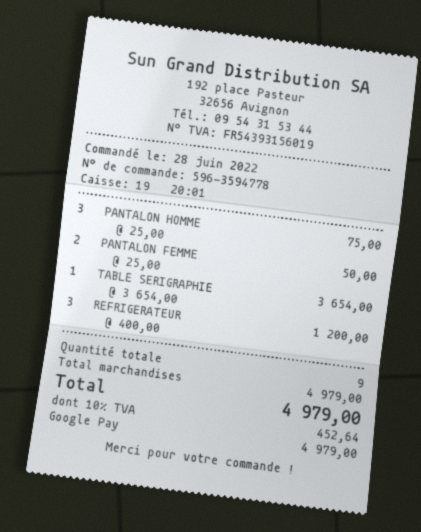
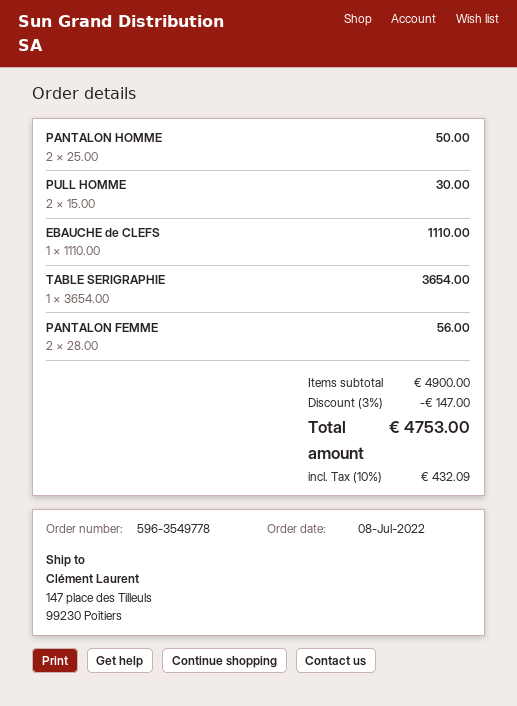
order number: 596-3594778 -> 596-3549778
order date: 2022-06-28 -> 2022-07-08
PANTALON HOMME: 3 x 25.00 = 75.00 -> 2 x 25.00 = 50.00
PANTALON FEMME: 2 x 25.00 = 50.00 -> 2 x 28.00 = 56.00
REFRIGERATEUR: 3 x 400.00 = 1200.00 -> none
PULL HOMME: none -> 2 x 15.00 = 30.00
EBAUCHE de CLEFS: none -> 1 x 1110.00 = 1110.00
subtotal: 4979.00 -> 4900.00
discount: none -> 3% = 147.00
tax: 10% = 452.64 -> 10% = 432.09
total: 4979.00 -> 4753.00

